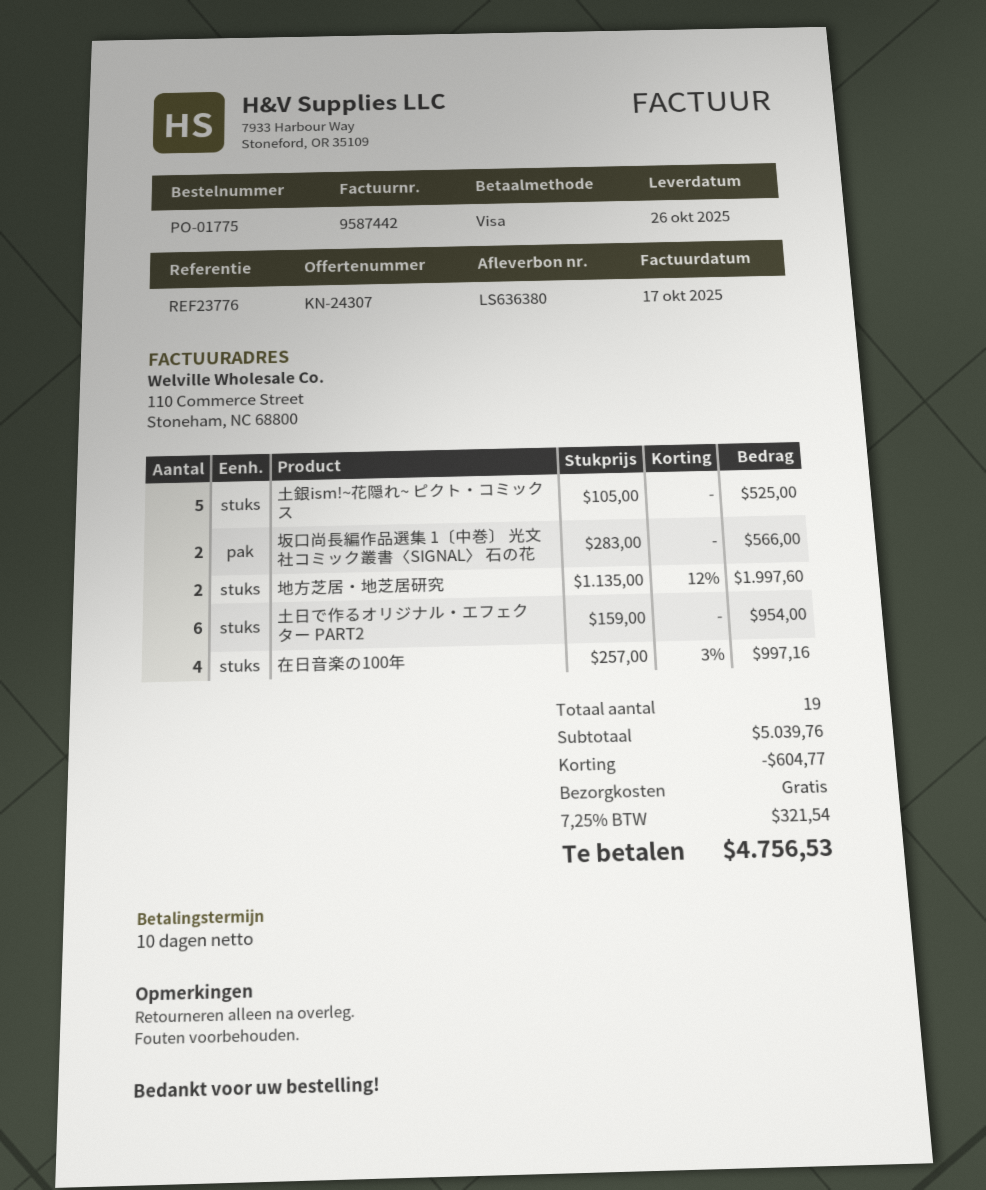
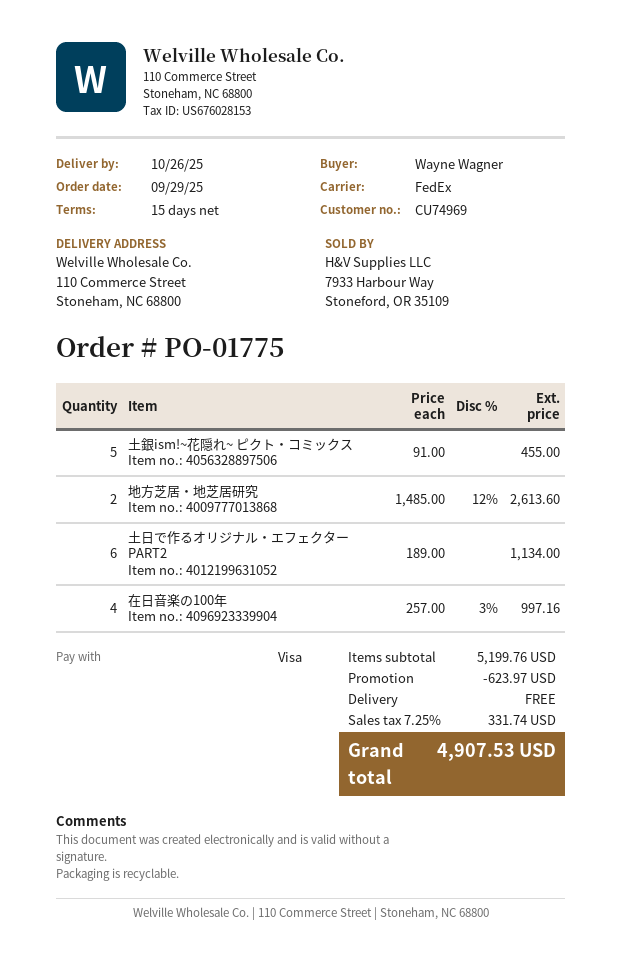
payment terms: 10 days -> 15 days
土銀ism!~花隠れ~ ピクト・コミックス: 5 x 105.00 = 525.00 -> 5 x 91.00 = 455.00
坂口尚長編作品選集 1〔中巻〕 光文社コミック叢書〈SIGNAL〉 石の花: 2 x 283.00 = 566.00 -> none
地方芝居・地芝居研究: 2 x 1135.00 - 12% = 1997.60 -> 2 x 1485.00 - 12% = 2613.60
土日で作るオリジナル・エフェクター PART2: 6 x 159.00 = 954.00 -> 6 x 189.00 = 1134.00
subtotal: 5039.76 -> 5199.76
discount: 604.77 -> 623.97
tax: 7.25% = 321.54 -> 7.25% = 331.74
total: 4756.53 -> 4907.53

